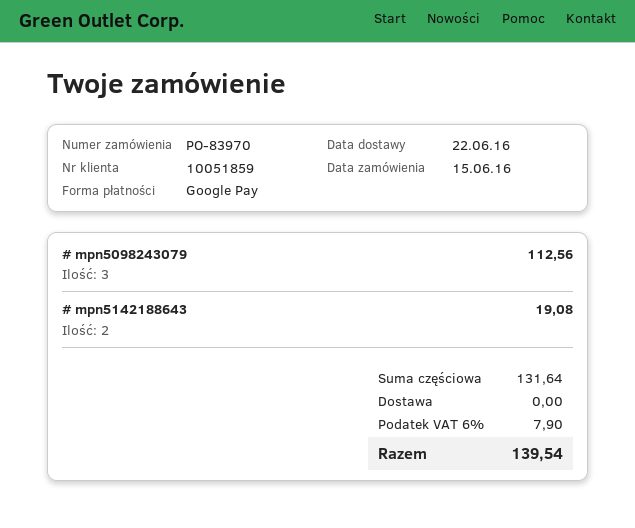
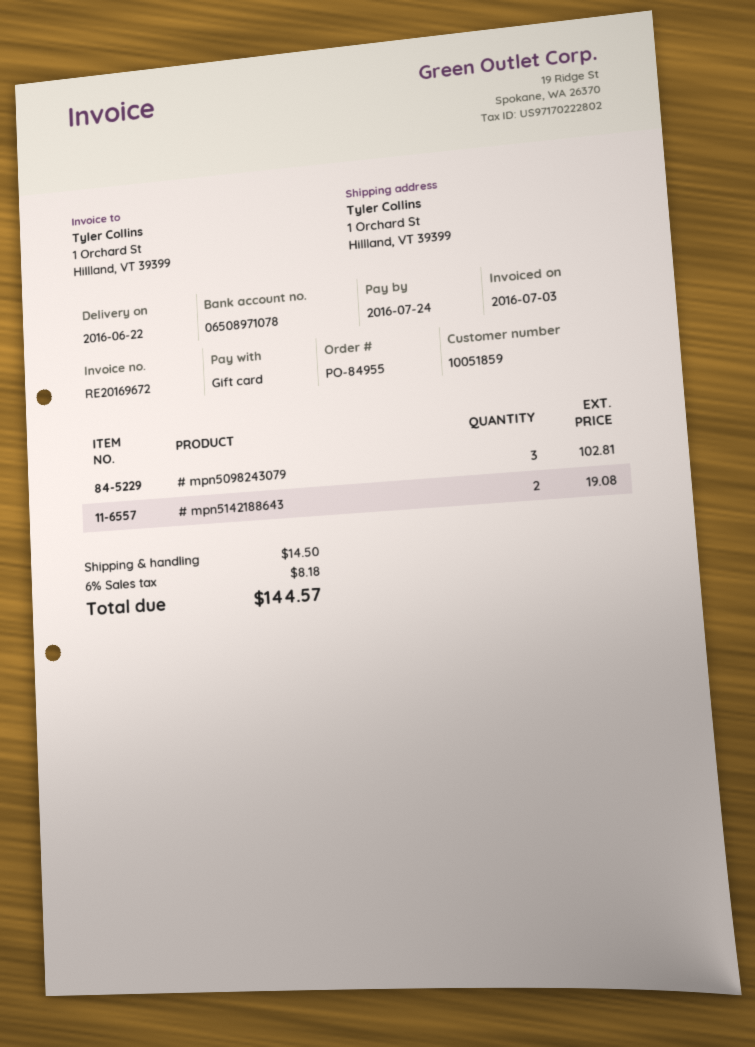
order number: PO-83970 -> PO-84955
payment method: Google Pay -> gift card
# mpn5098243079: 3 for 112.56 -> 3 for 102.81
shipping: 0.00 -> 14.50
tax: 6% = 7.90 -> 6% = 8.18
total: 139.54 -> 144.57

